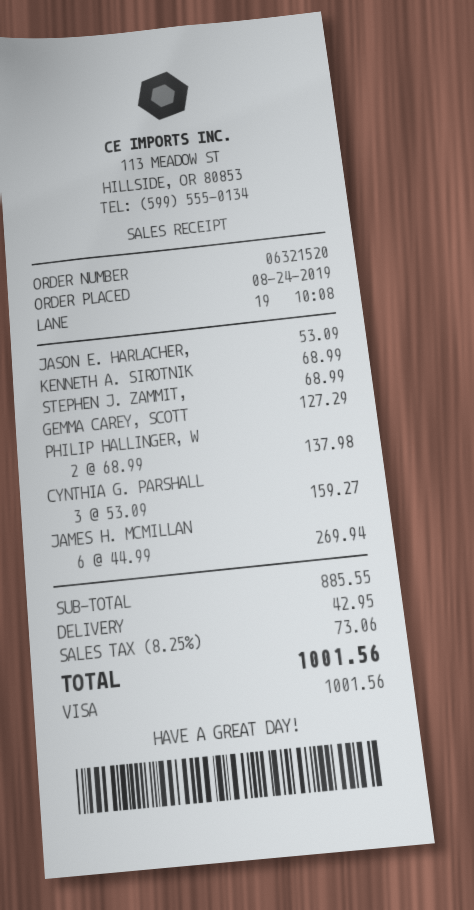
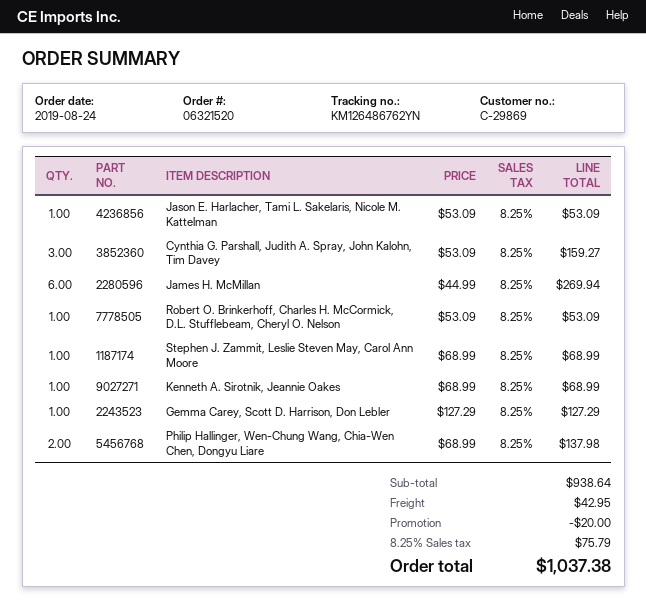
Robert O. Brinkerhoff, Charles H. McCormick, D.L. Stufflebeam, Cheryl O. Nelson: none -> 1 x 53.09 = 53.09
subtotal: 885.55 -> 938.64
discount: none -> 20.00
tax: 8.25% = 73.06 -> 8.25% = 75.79
total: 1001.56 -> 1037.38

